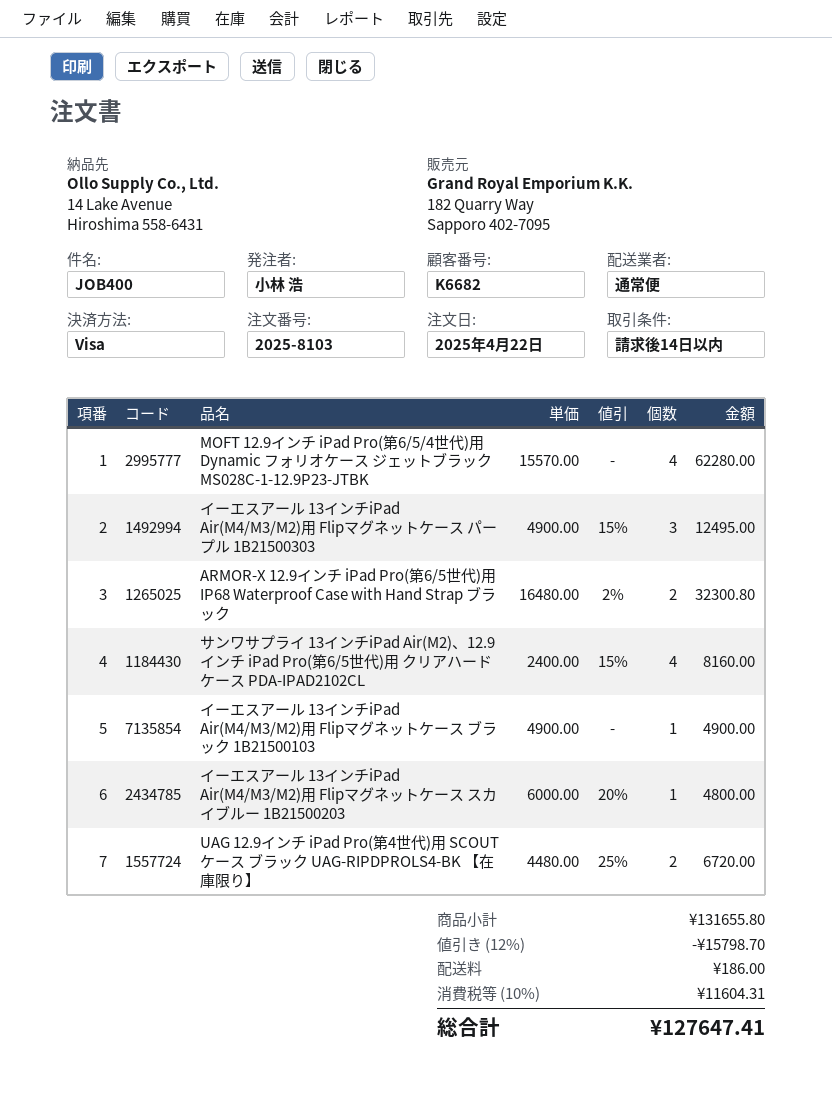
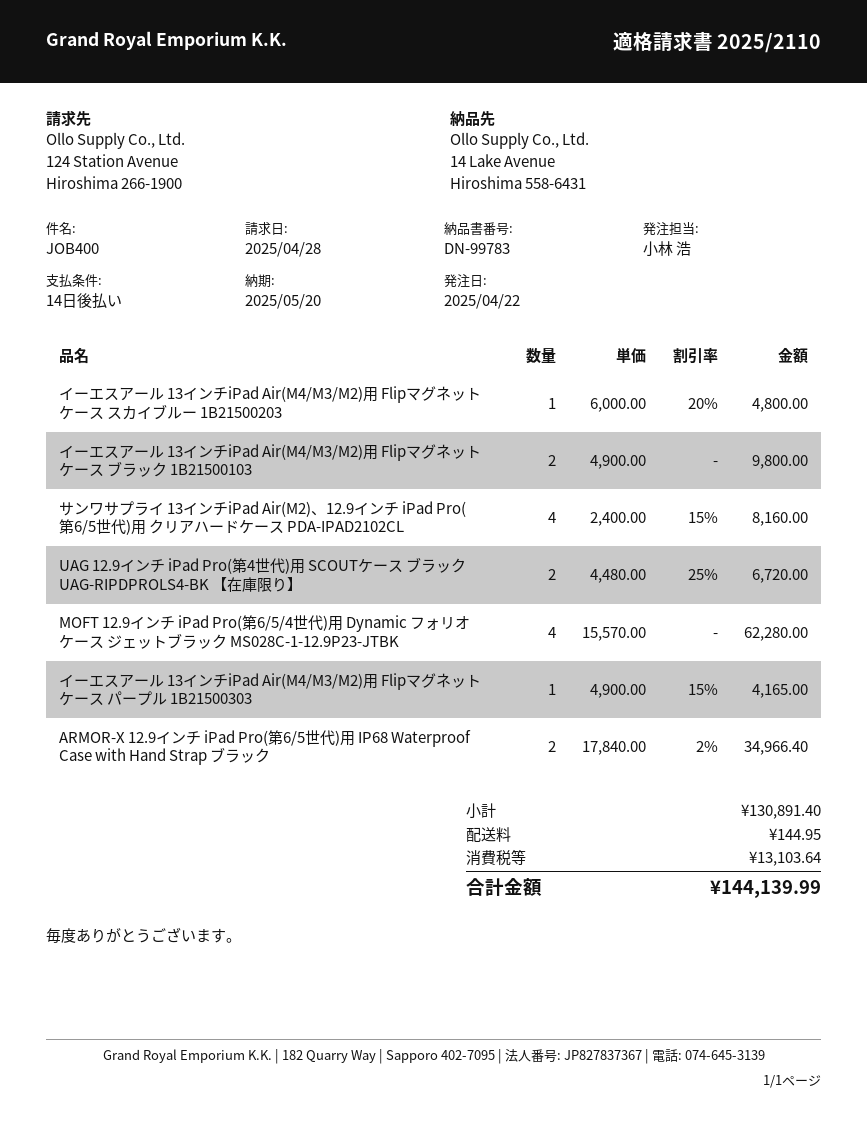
イーエスアール 13インチiPad Air(M4/M3/M2)用 Flipマグネットケース パープル 1B21500303: 3 x 4900.00 - 15% = 12495.00 -> 1 x 4900.00 - 15% = 4165.00
ARMOR-X 12.9インチ iPad Pro(第6/5世代)用 IP68 Waterproof Case with Hand Strap ブラック: 2 x 16480.00 - 2% = 32300.80 -> 2 x 17840.00 - 2% = 34966.40
イーエスアール 13インチiPad Air(M4/M3/M2)用 Flipマグネットケース ブラック 1B21500103: 1 x 4900.00 = 4900.00 -> 2 x 4900.00 = 9800.00
subtotal: 131655.80 -> 130891.40
discount: 12% = 15798.70 -> none
shipping: 186.00 -> 144.95
tax: 11604.31 -> 13103.64
total: 127647.41 -> 144139.99

